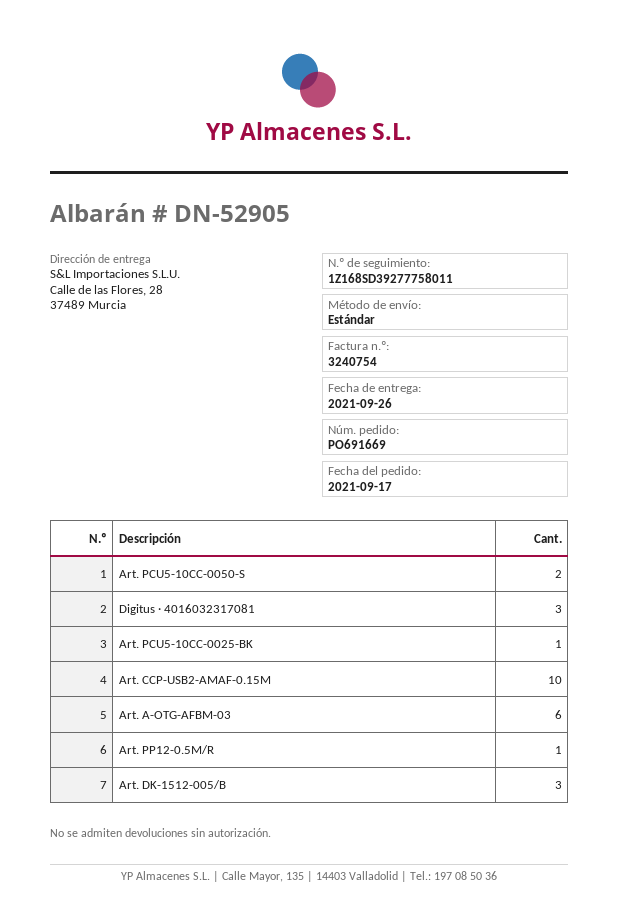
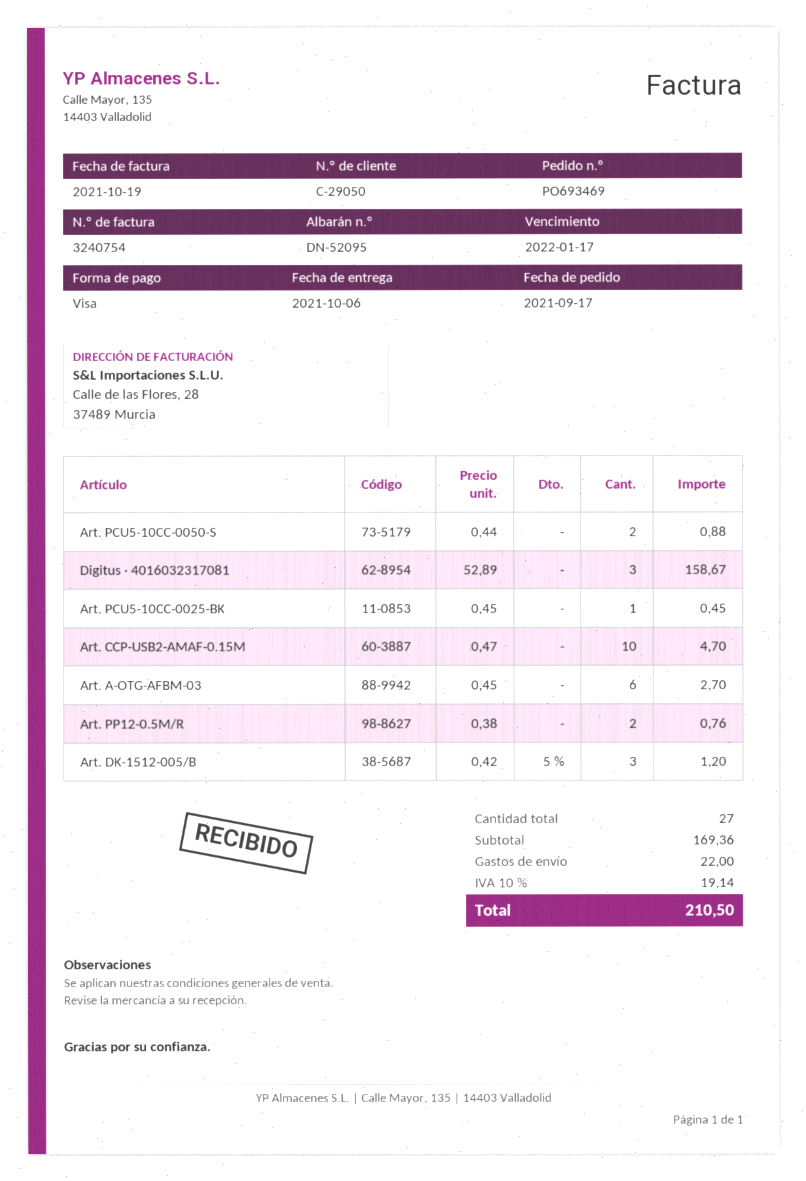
order number: PO691669 -> PO693469
delivery note number: DN-52905 -> DN-52095
delivery date: 2021-09-26 -> 2021-10-06
Art. PP12-0.5M/R: 1 -> 2

